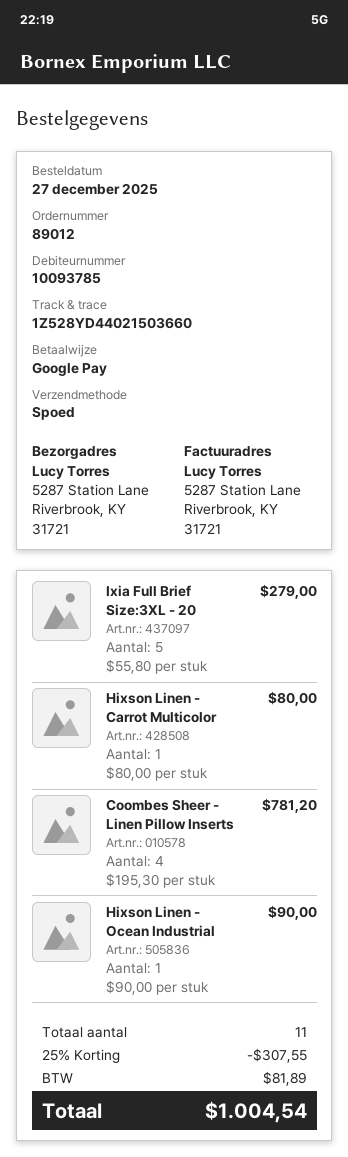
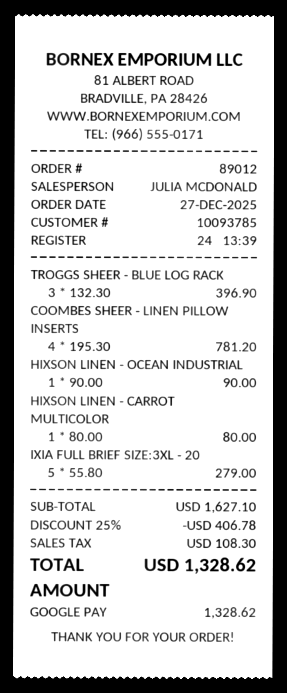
TROGGS SHEER - BLUE LOG RACK: none -> 3 x 132.30 = 396.90
discount: 25% = 307.55 -> 25% = 406.78
tax: 81.89 -> 108.30
total: 1004.54 -> 1328.62

